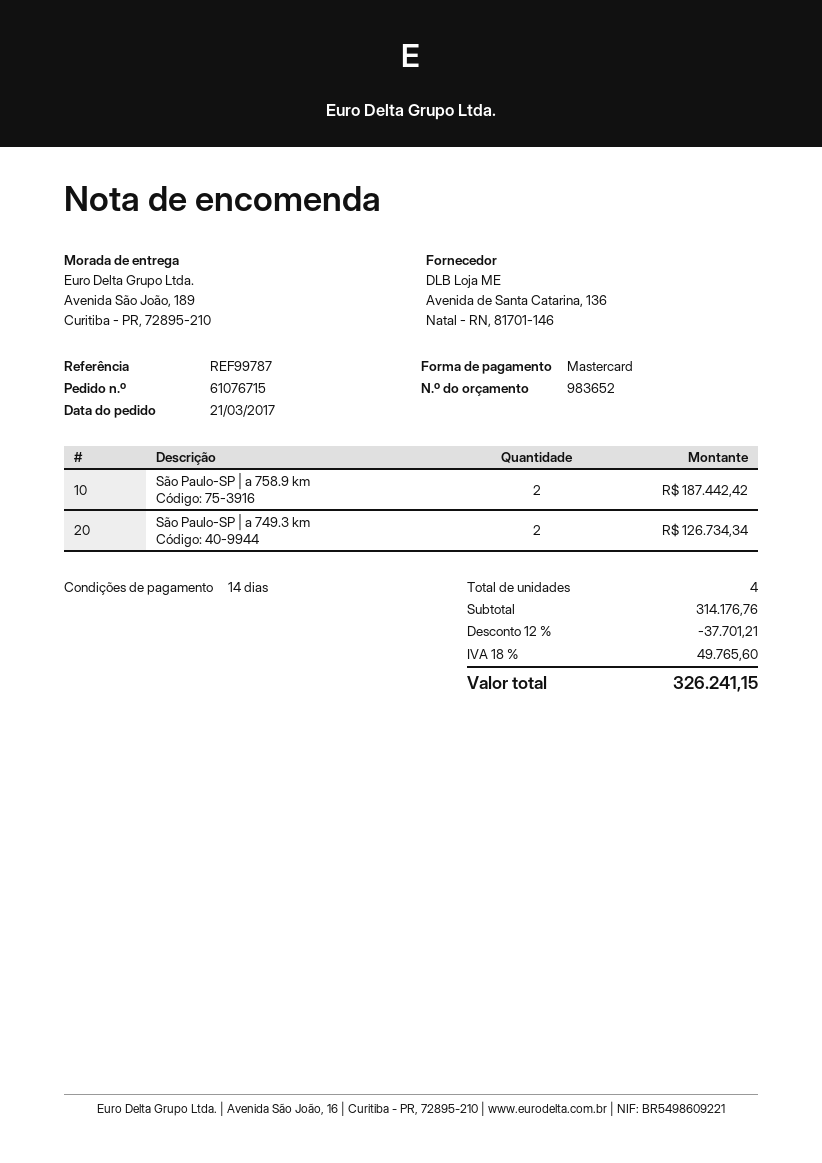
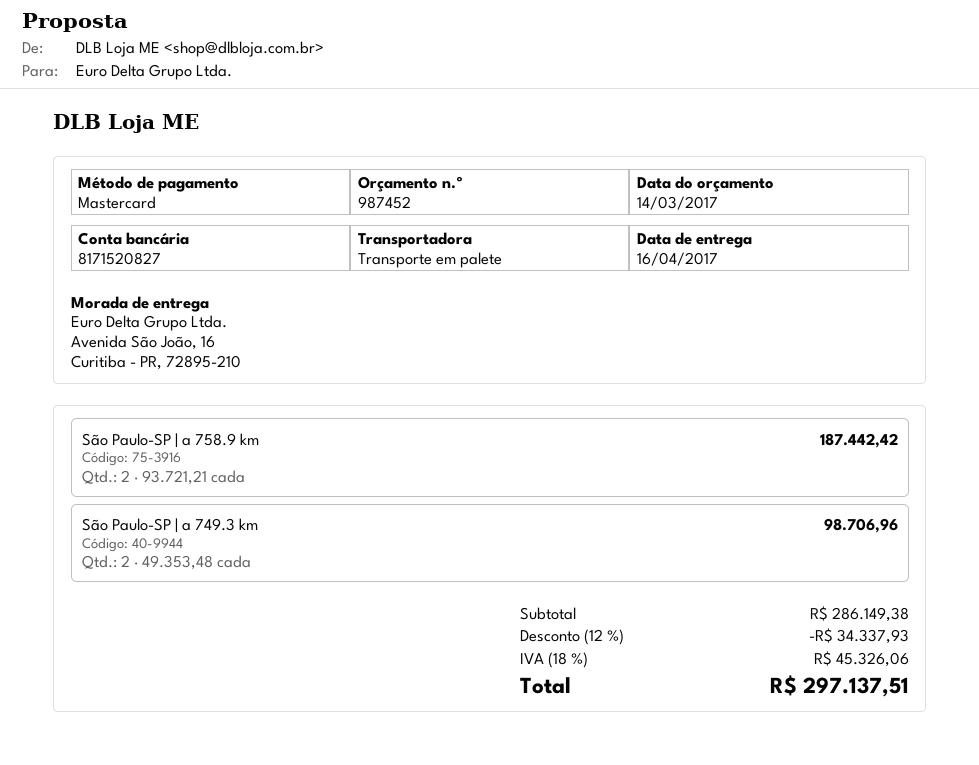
quote number: 983652 -> 987452
ship to: Avenida São João, 189, Curitiba - PR, 72895-210 -> Avenida São João, 16, Curitiba - PR, 72895-210
São Paulo-SP | a 749.3 km: 2 for 126734.34 -> 2 for 98706.96
subtotal: 314176.76 -> 286149.38
discount: 12% = 37701.21 -> 12% = 34337.93
tax: 18% = 49765.60 -> 18% = 45326.06
total: 326241.15 -> 297137.51

